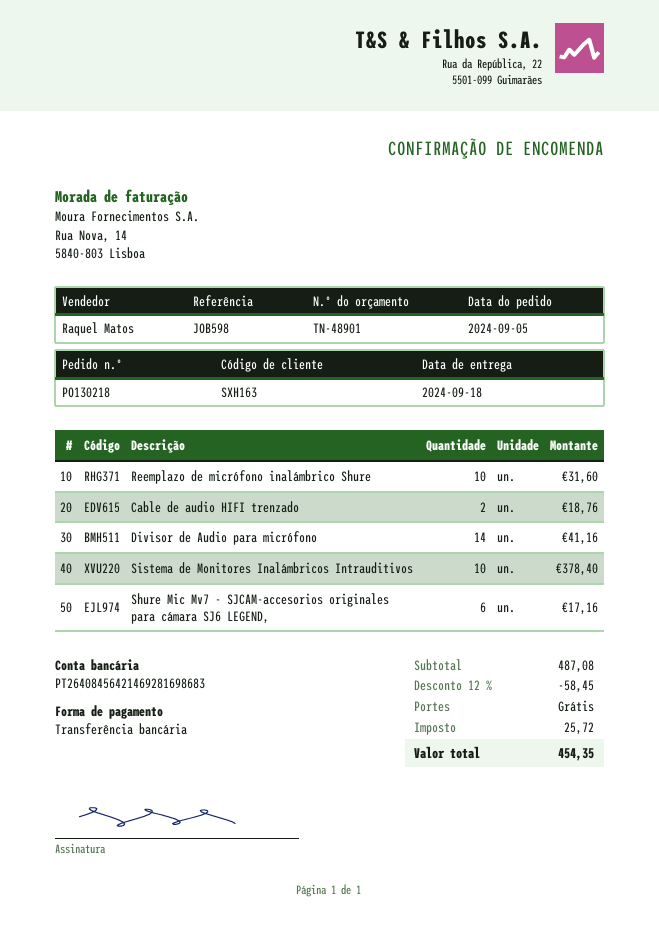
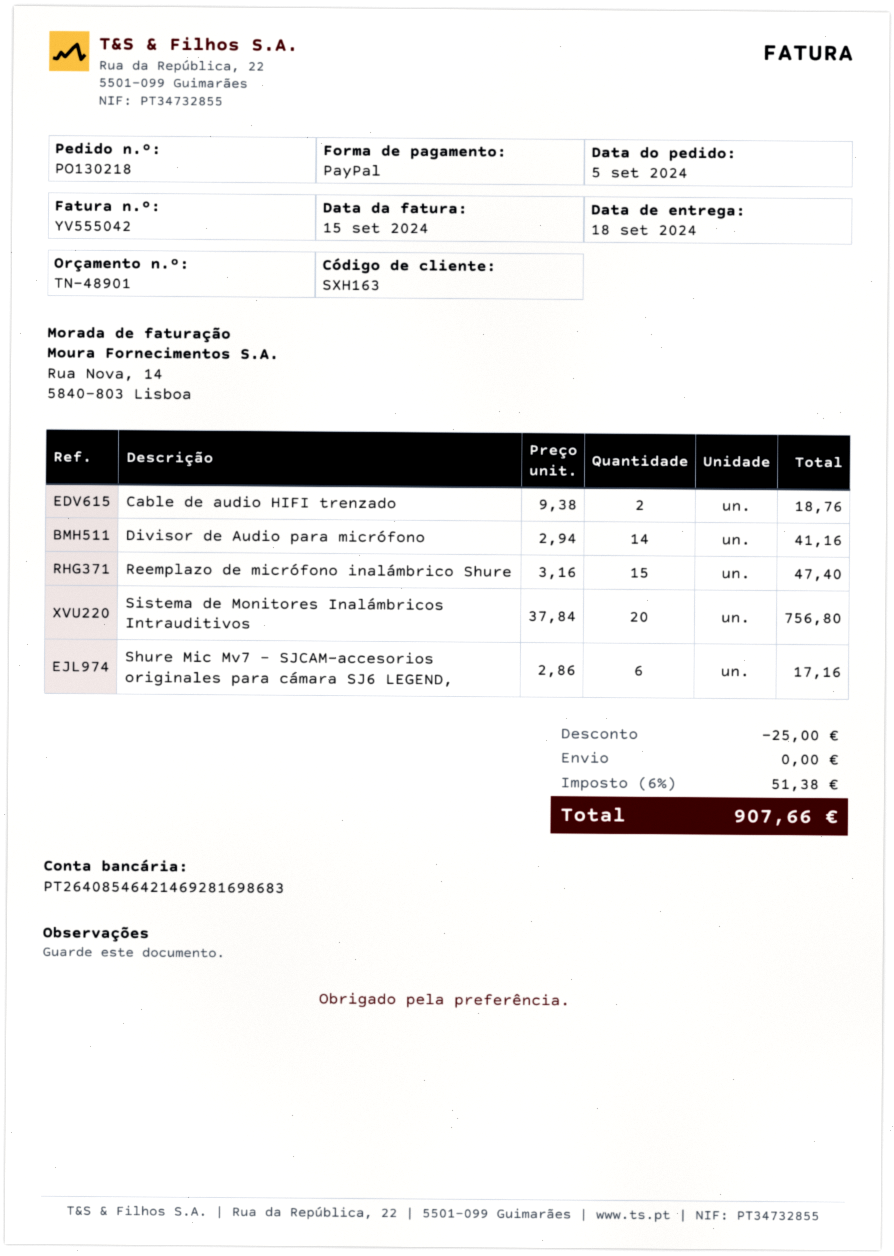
payment method: bank transfer -> PayPal
bank account: PT26408456421469281698683 -> PT26408546421469281698683
Reemplazo de micrófono inalámbrico Shure: 10 for 31.60 -> 15 for 47.40
Sistema de Monitores Inalámbricos Intrauditivos: 10 for 378.40 -> 20 for 756.80
discount: 58.45 -> 25.00
tax: 25.72 -> 51.38
total: 454.35 -> 907.66

